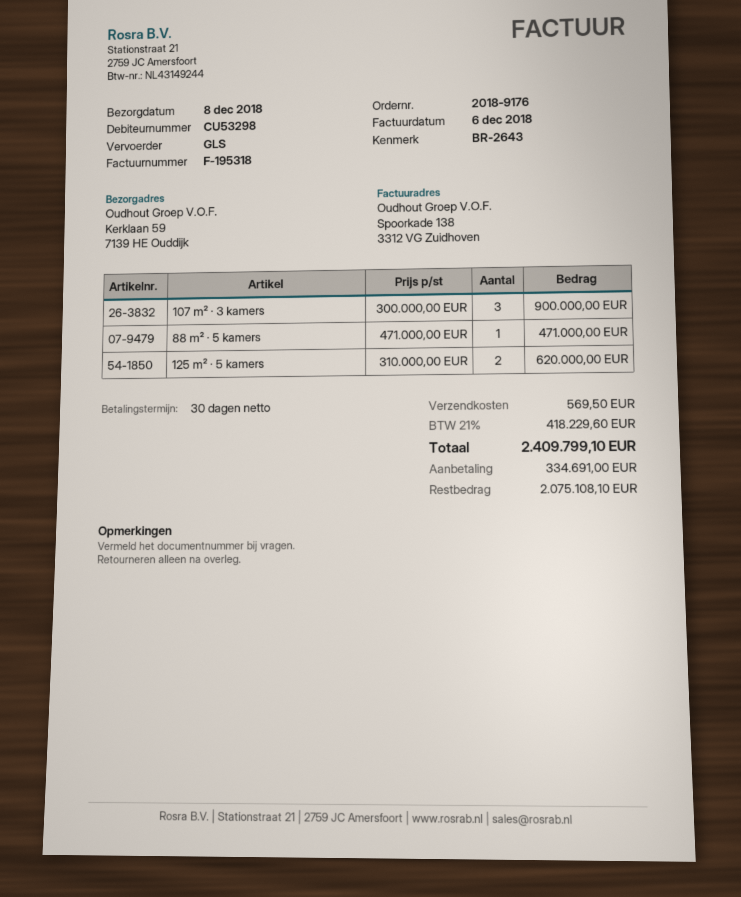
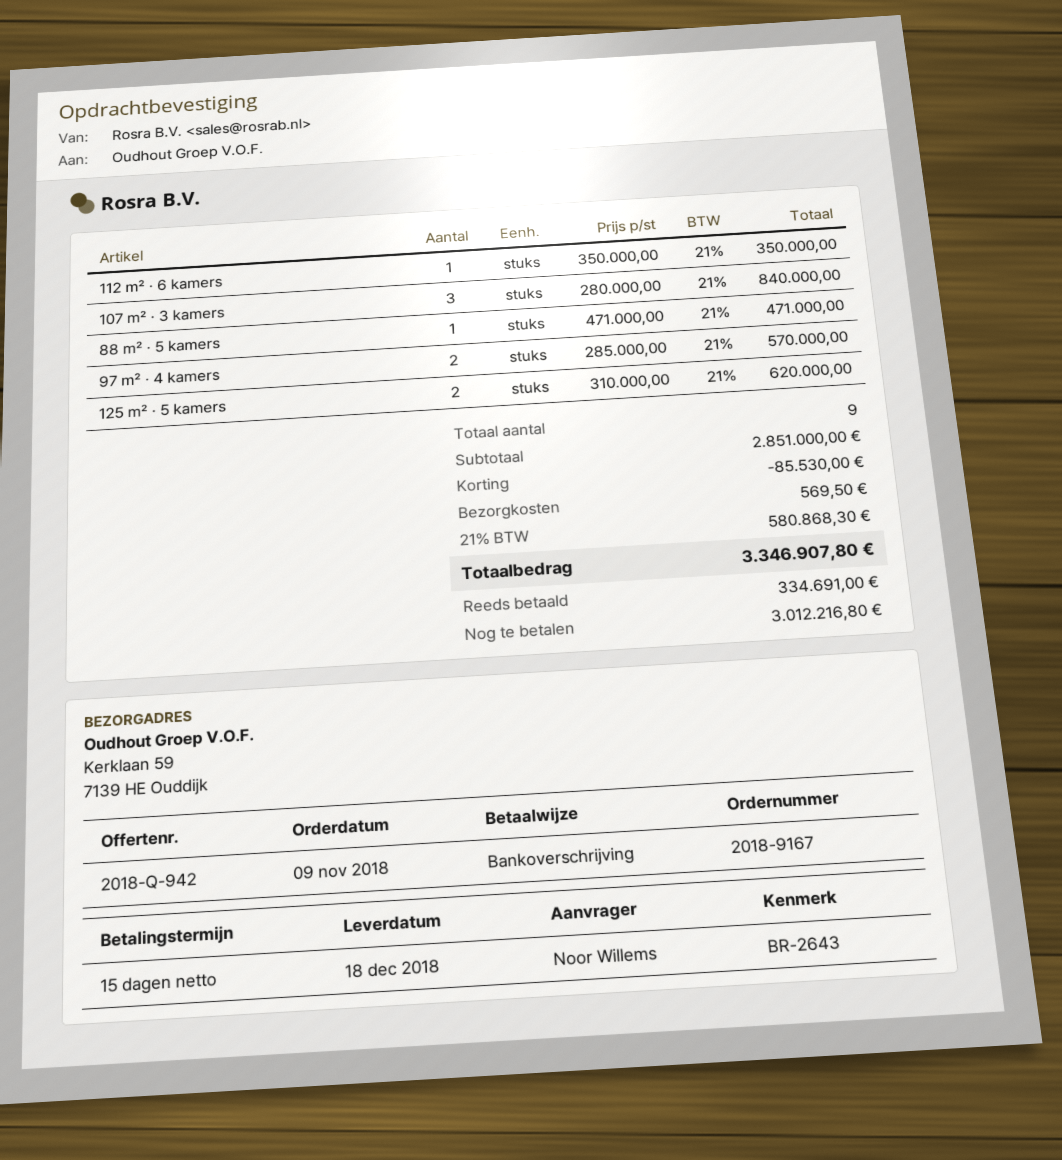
order number: 2018-9176 -> 2018-9167
delivery date: 2018-12-08 -> 2018-12-18
payment terms: 30 days -> 15 days
107 m² · 3 kamers: 3 x 300000.00 = 900000.00 -> 3 x 280000.00 = 840000.00
112 m² · 6 kamers: none -> 1 x 350000.00 = 350000.00
97 m² · 4 kamers: none -> 2 x 285000.00 = 570000.00
discount: none -> 85530.00
tax: 21% = 418229.60 -> 21% = 580868.30
total: 2409799.10 -> 3346907.80
balance: 2075108.10 -> 3012216.80

